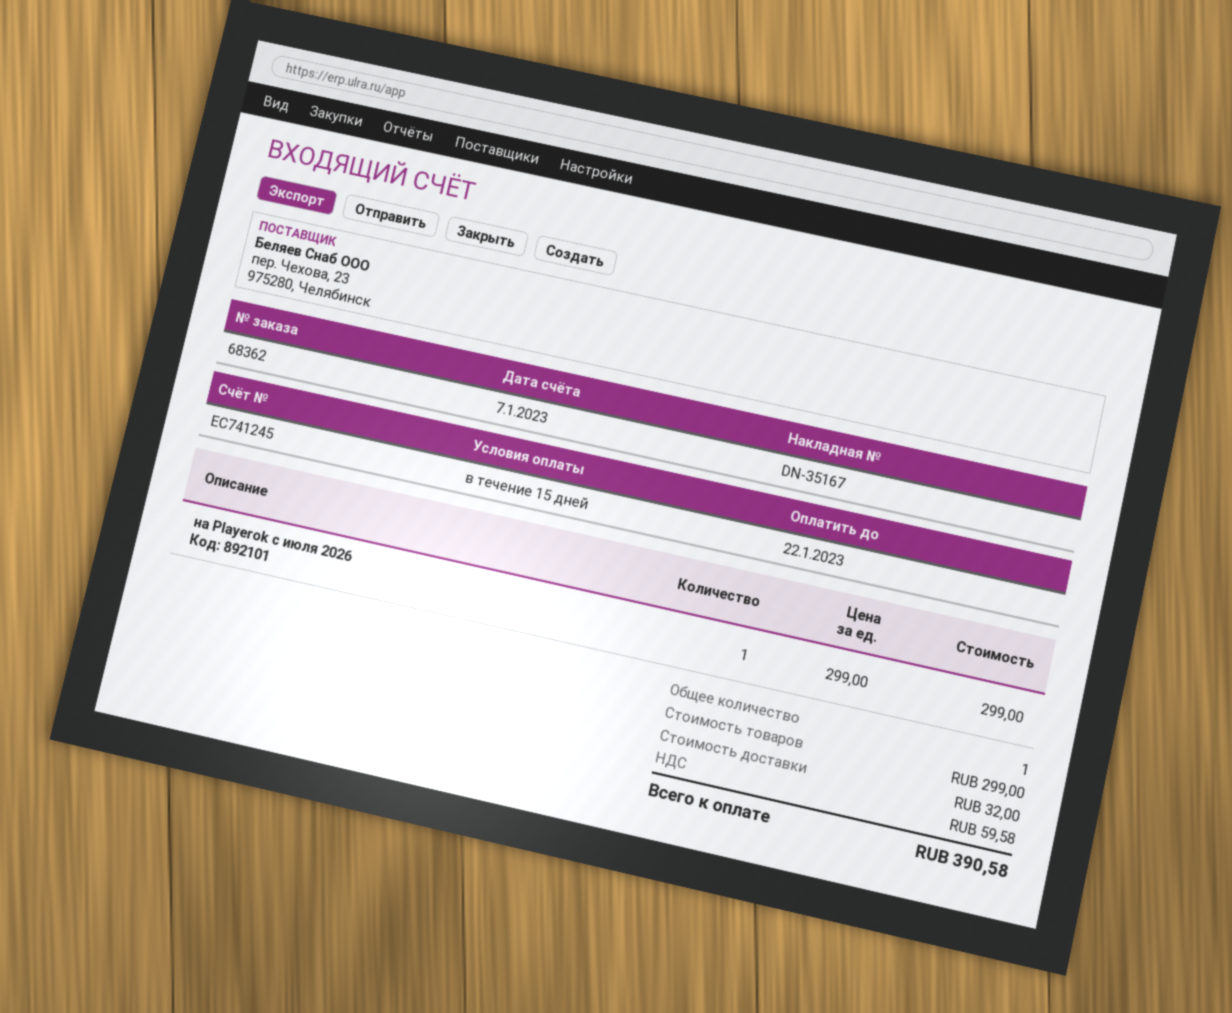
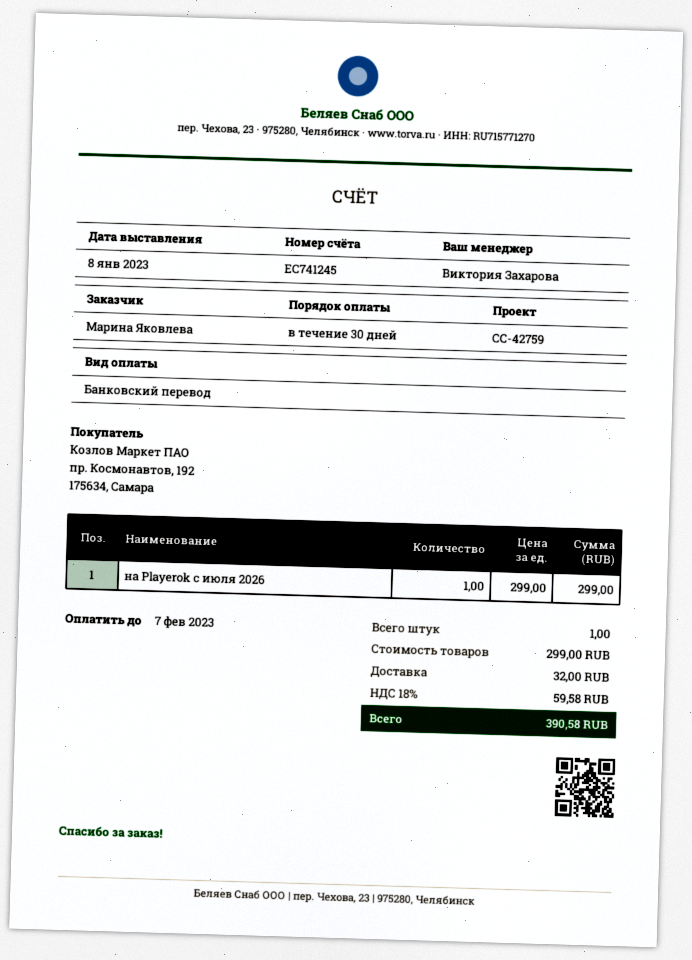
invoice date: 2023-01-07 -> 2023-01-08
payment terms: 15 days -> 30 days
due date: 2023-01-22 -> 2023-02-07

